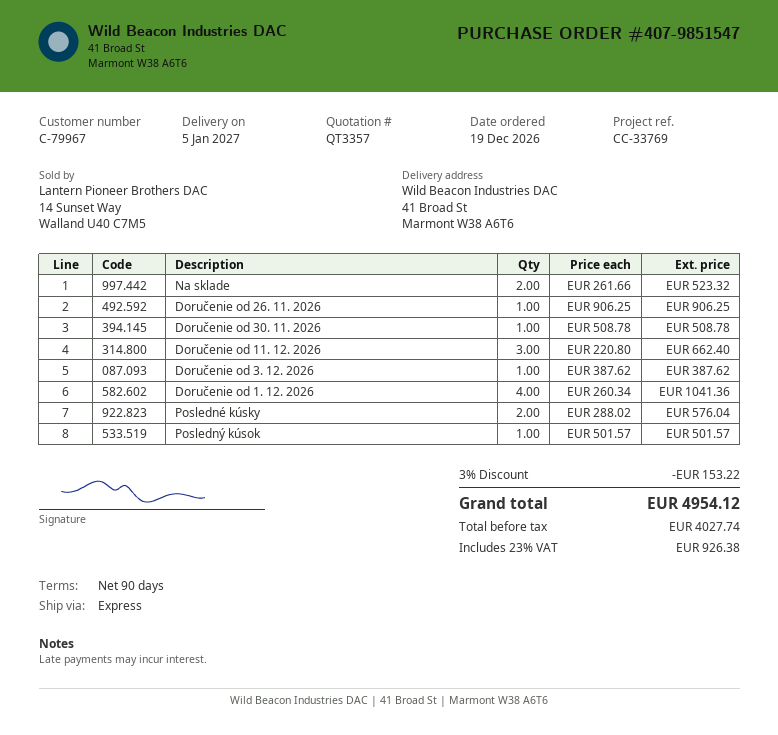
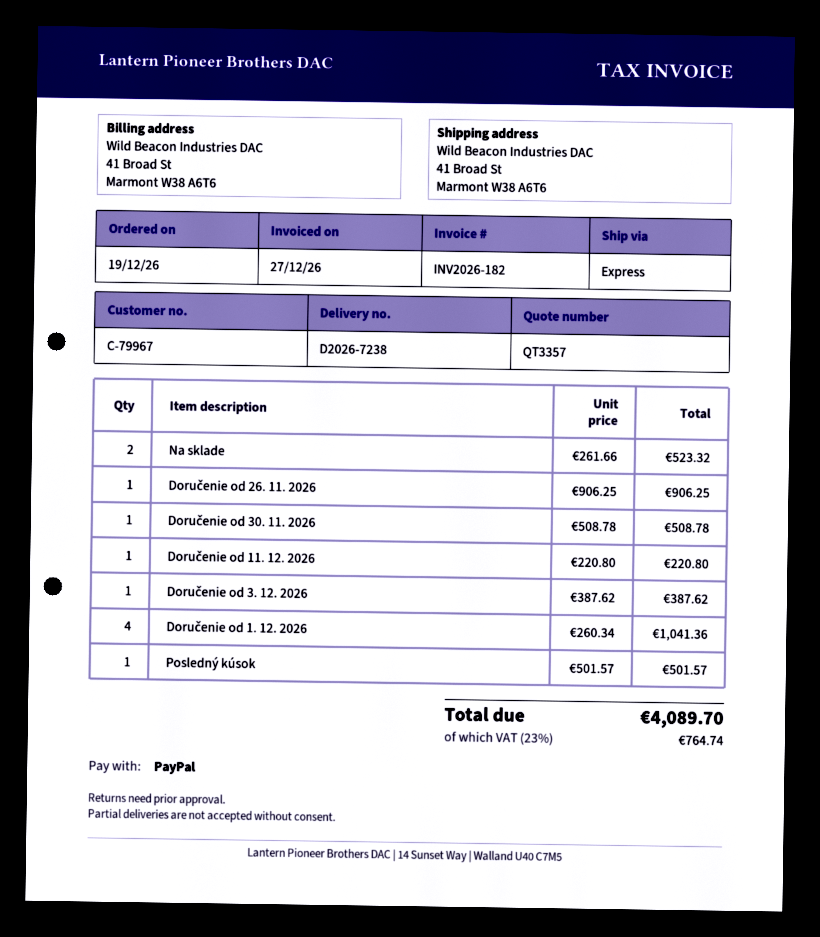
Doručenie od 11. 12. 2026: 3 x 220.80 = 662.40 -> 1 x 220.80 = 220.80
Posledné kúsky: 2 x 288.02 = 576.04 -> none
discount: 3% = 153.22 -> none
tax: 23% = 926.38 -> 23% = 764.74
total: 4954.12 -> 4089.70

